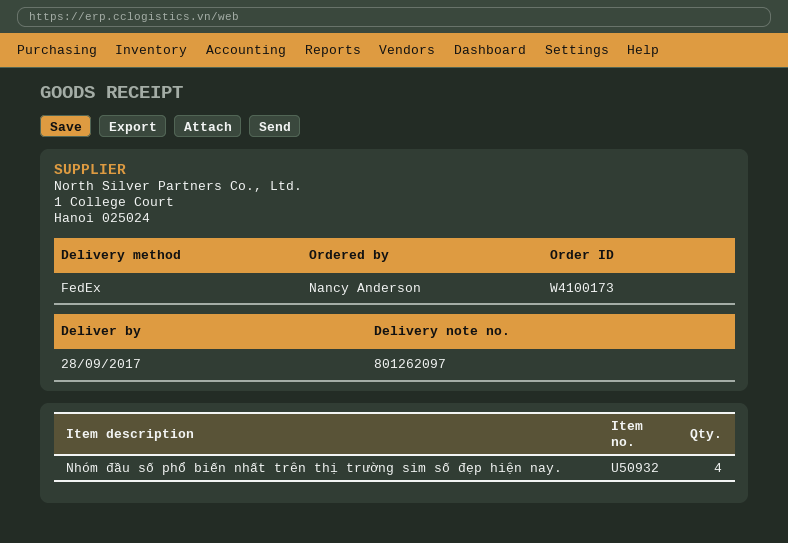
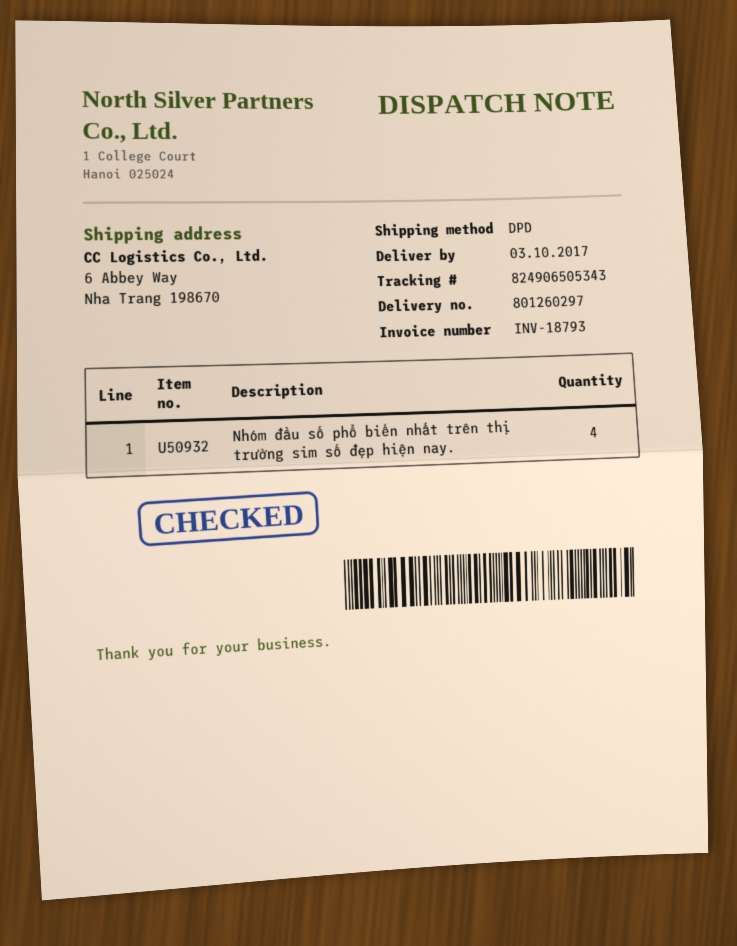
delivery note number: 801262097 -> 801260297
delivery date: 2017-09-28 -> 2017-10-03
shipping method: FedEx -> DPD

